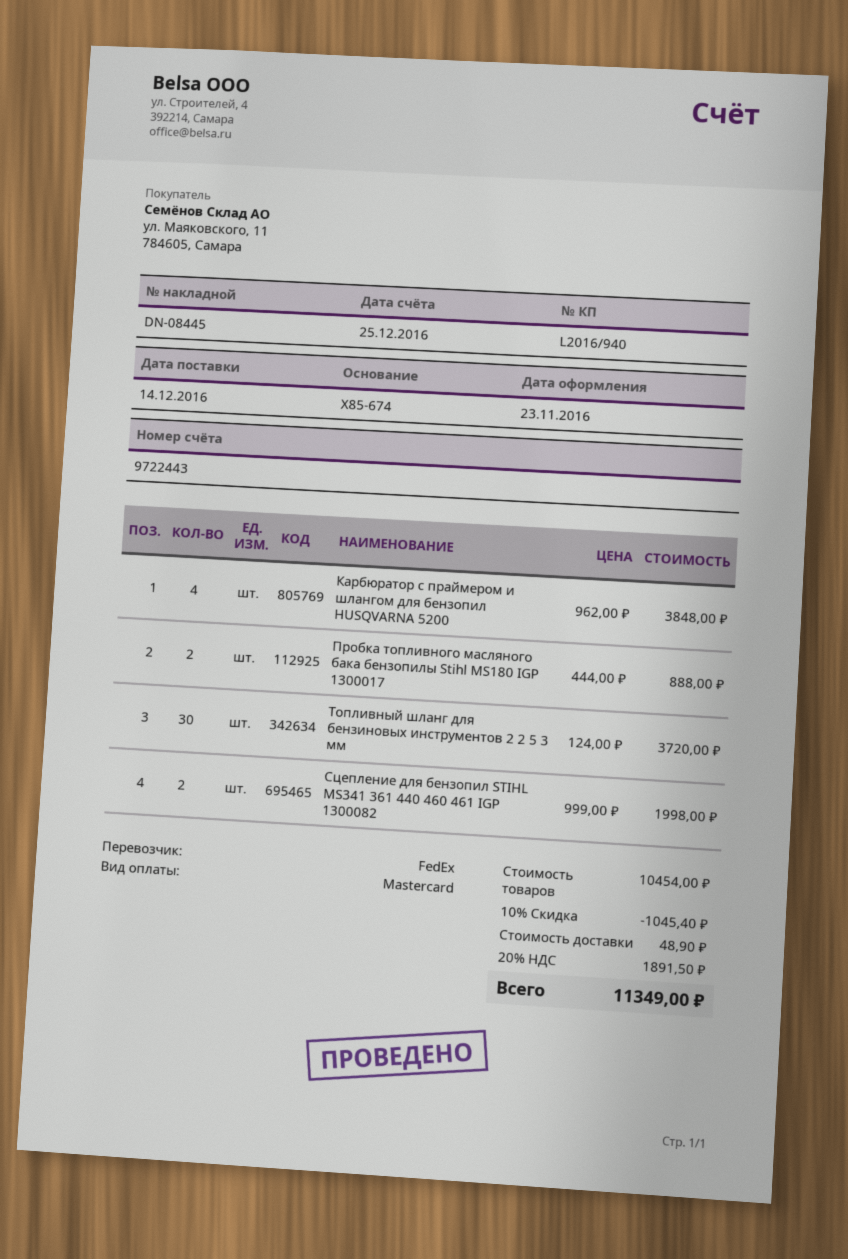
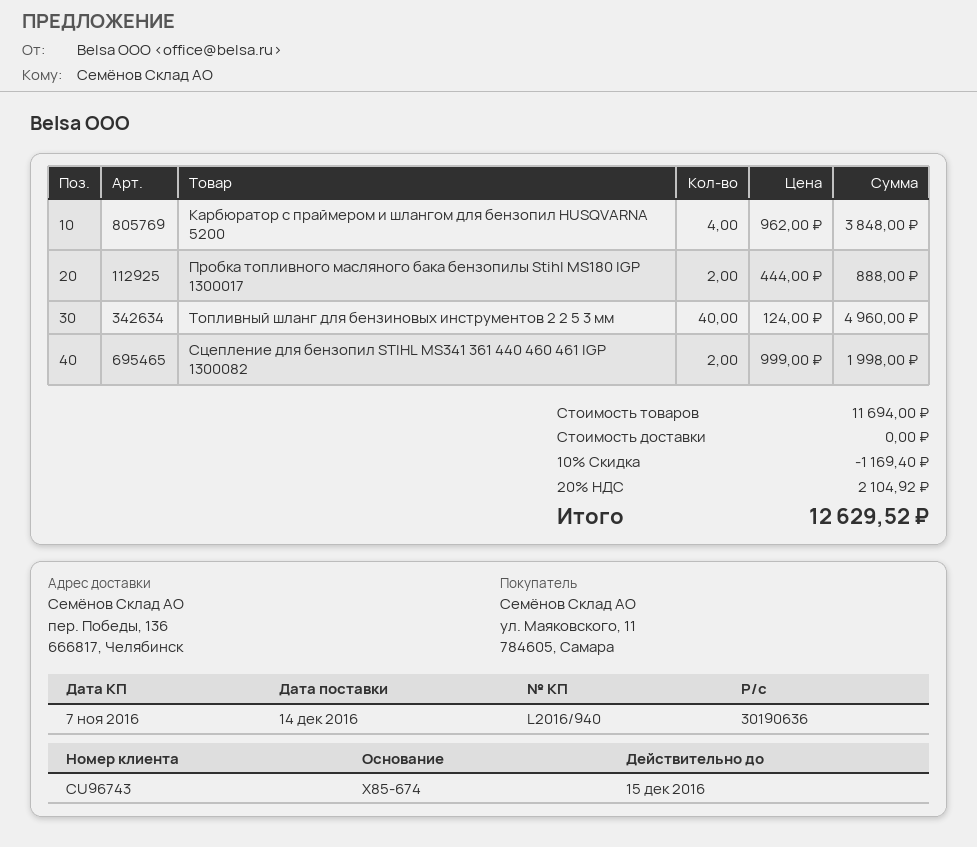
Топливный шланг для бензиновых инструментов 2 2 5 3 мм: 30 x 124.00 = 3720.00 -> 40 x 124.00 = 4960.00
subtotal: 10454.00 -> 11694.00
discount: 10% = 1045.40 -> 10% = 1169.40
shipping: 48.90 -> 0.00
tax: 20% = 1891.50 -> 20% = 2104.92
total: 11349.00 -> 12629.52

